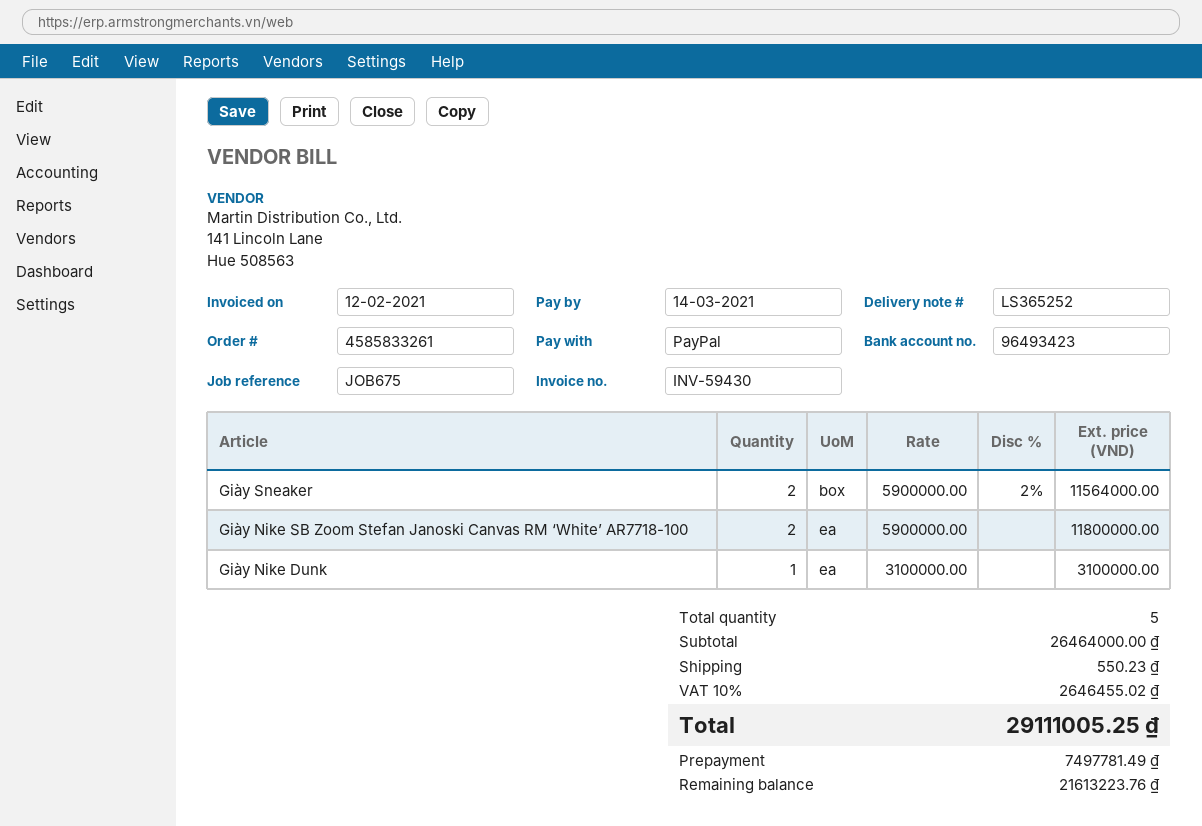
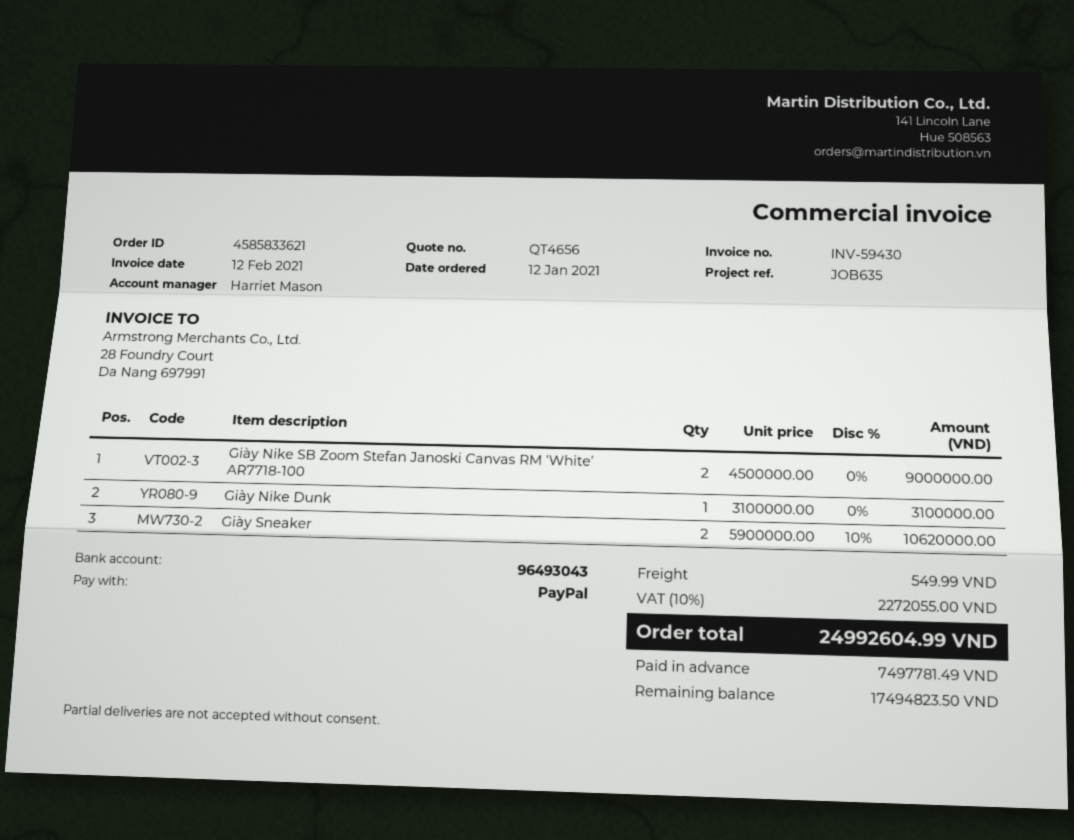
order number: 4585833261 -> 4585833621
reference: JOB675 -> JOB635
bank account: 96493423 -> 96493043
Giày Sneaker: 2 x 5900000.00 - 2% = 11564000.00 -> 2 x 5900000.00 - 10% = 10620000.00
Giày Nike SB Zoom Stefan Janoski Canvas RM ‘White’ AR7718-100: 2 x 5900000.00 = 11800000.00 -> 2 x 4500000.00 = 9000000.00
shipping: 550.23 -> 549.99
tax: 10% = 2646455.02 -> 10% = 2272055.00
total: 29111005.25 -> 24992604.99
balance: 21613223.76 -> 17494823.50

